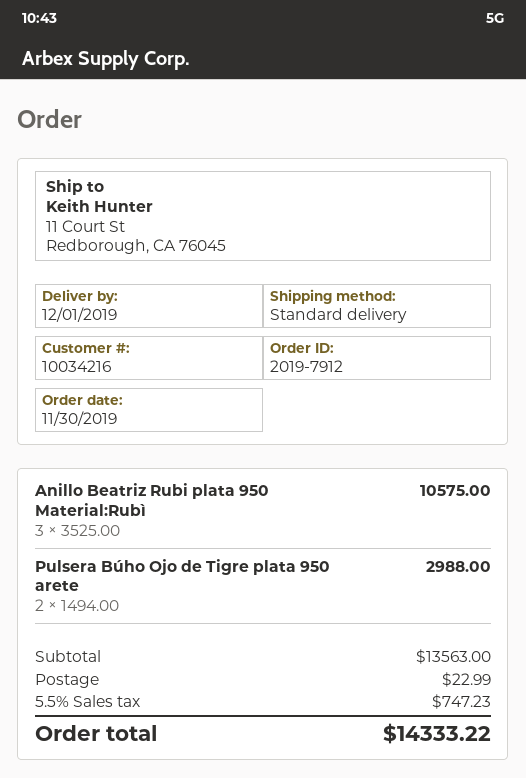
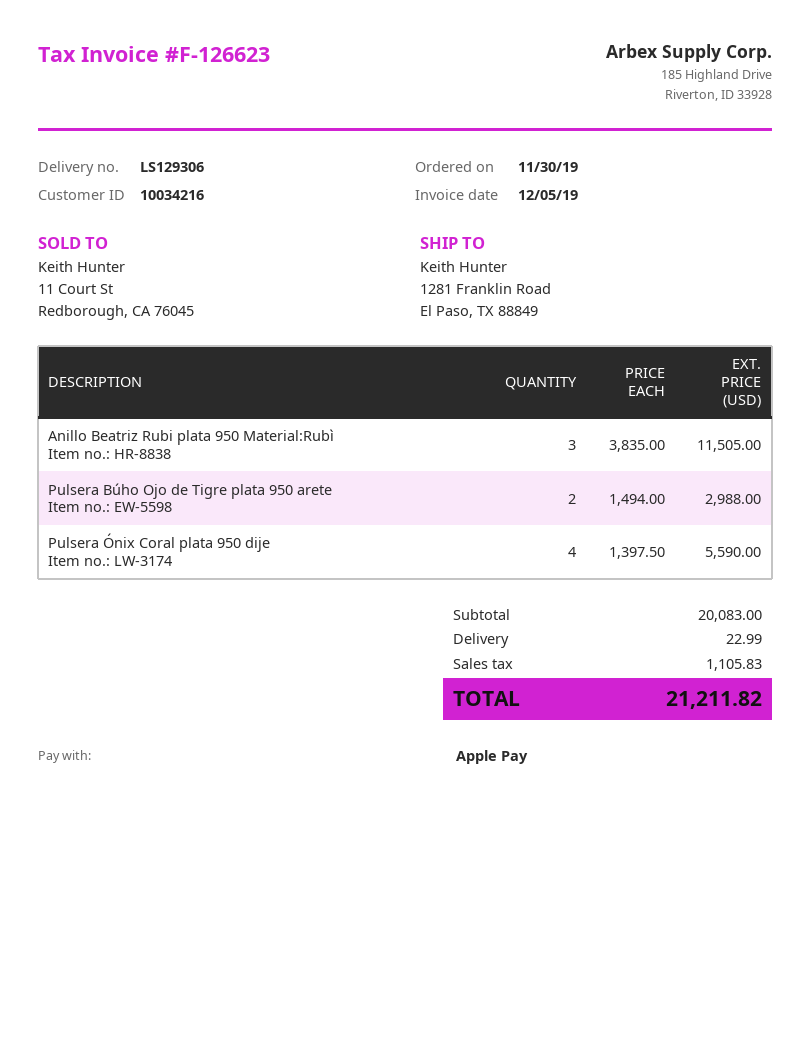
ship to: 11 Court St, Redborough, CA 76045 -> 1281 Franklin Road, El Paso, TX 88849
Anillo Beatriz Rubi plata 950 Material:Rubì: 3 x 3525.00 = 10575.00 -> 3 x 3835.00 = 11505.00
Pulsera Ónix Coral plata 950 dije: none -> 4 x 1397.50 = 5590.00
subtotal: 13563.00 -> 20083.00
tax: 747.23 -> 1105.83
total: 14333.22 -> 21211.82

